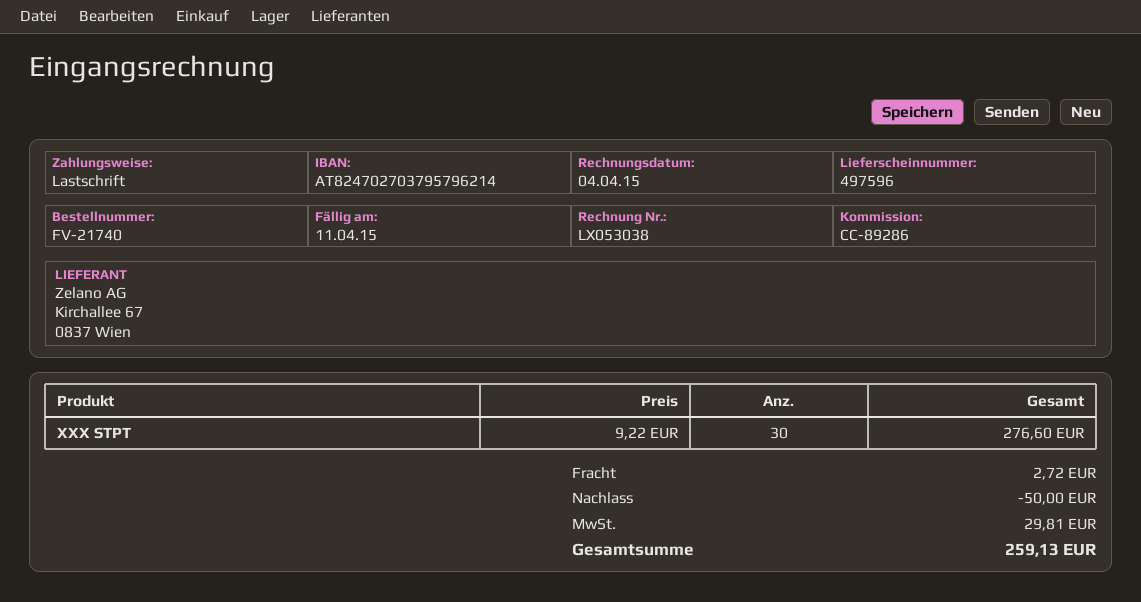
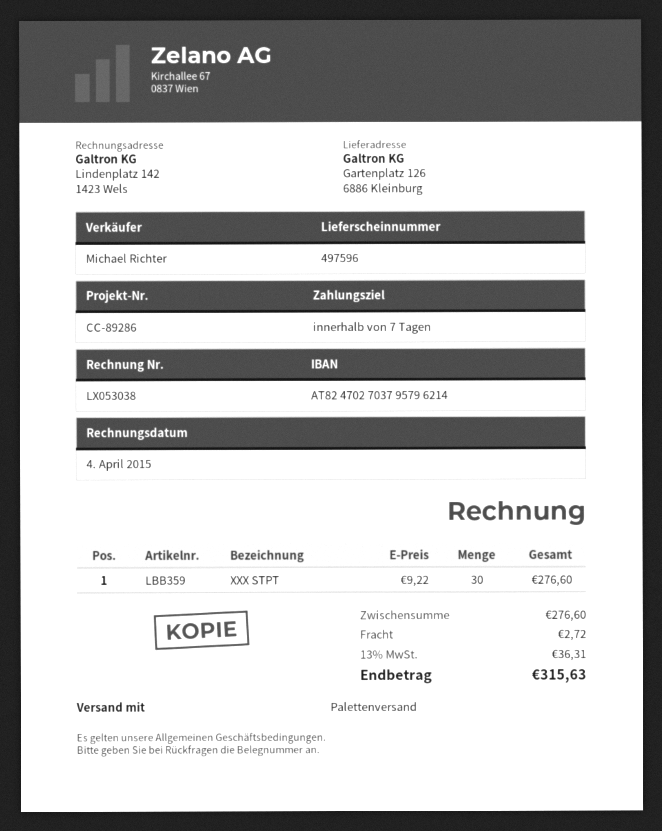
discount: 50.00 -> none
tax: 29.81 -> 36.31
total: 259.13 -> 315.63

